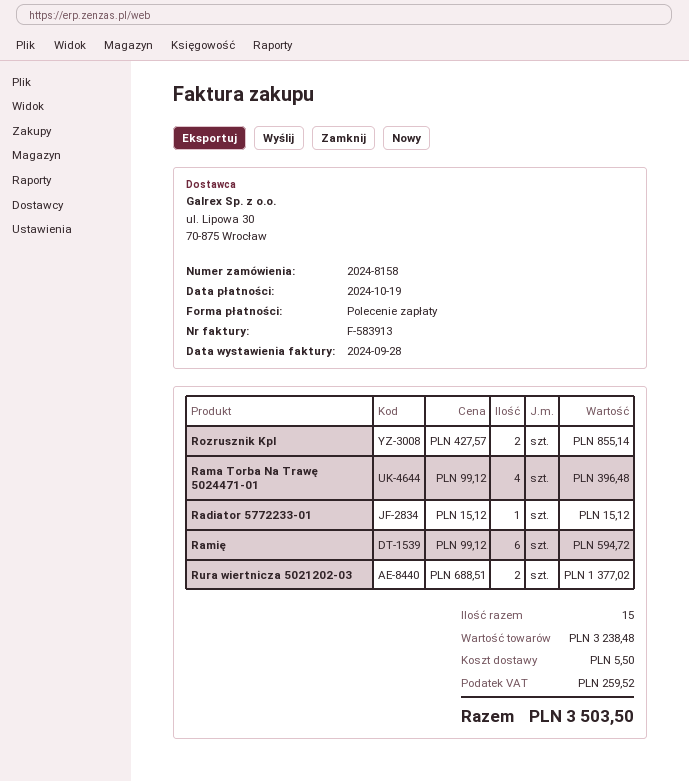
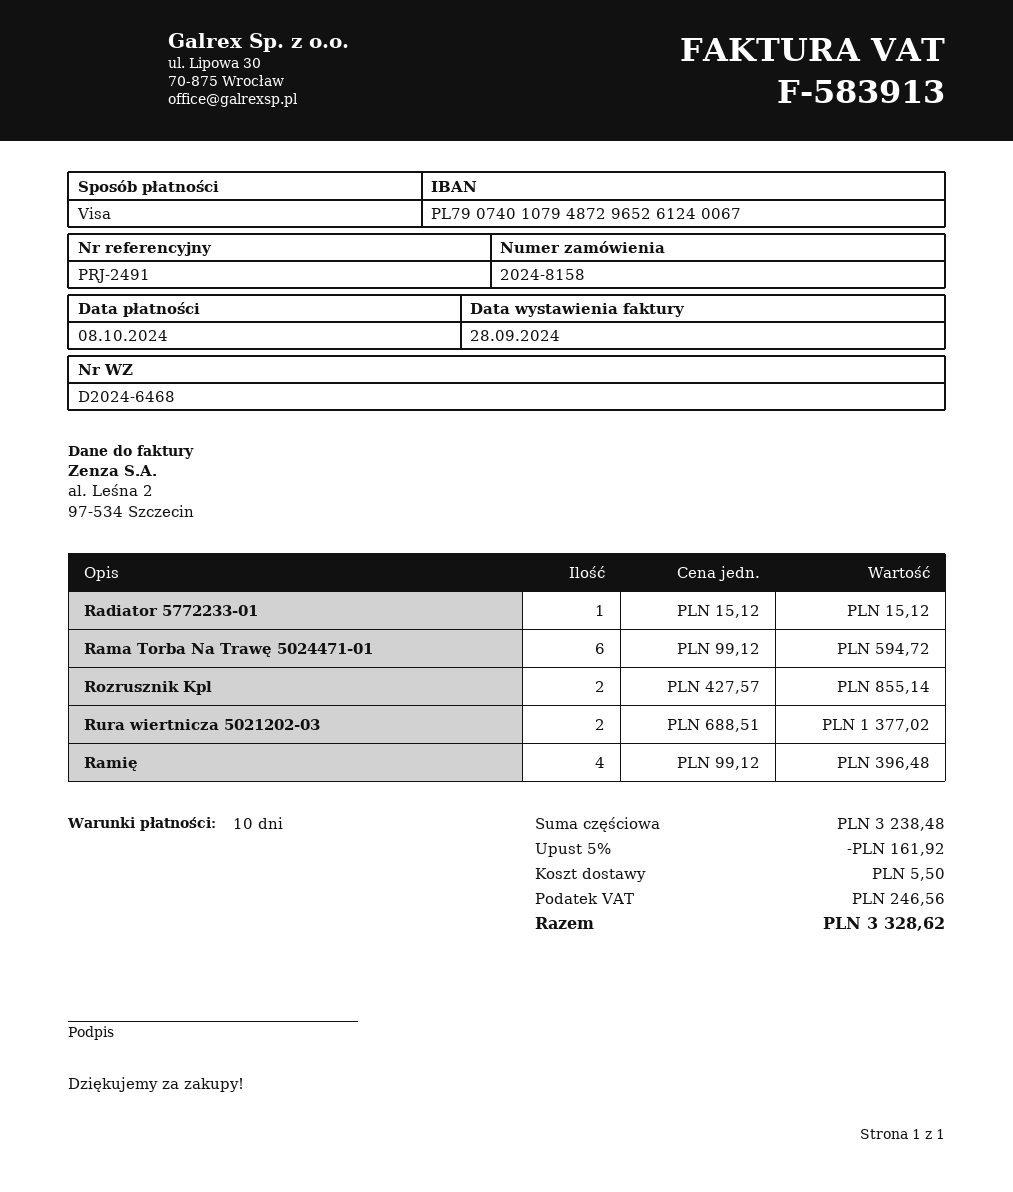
due date: 2024-10-19 -> 2024-10-08
payment method: direct debit -> Visa
Rama Torba Na Trawę 5024471-01: 4 x 99.12 = 396.48 -> 6 x 99.12 = 594.72
Ramię: 6 x 99.12 = 594.72 -> 4 x 99.12 = 396.48
discount: none -> 5% = 161.92
tax: 259.52 -> 246.56
total: 3503.50 -> 3328.62

